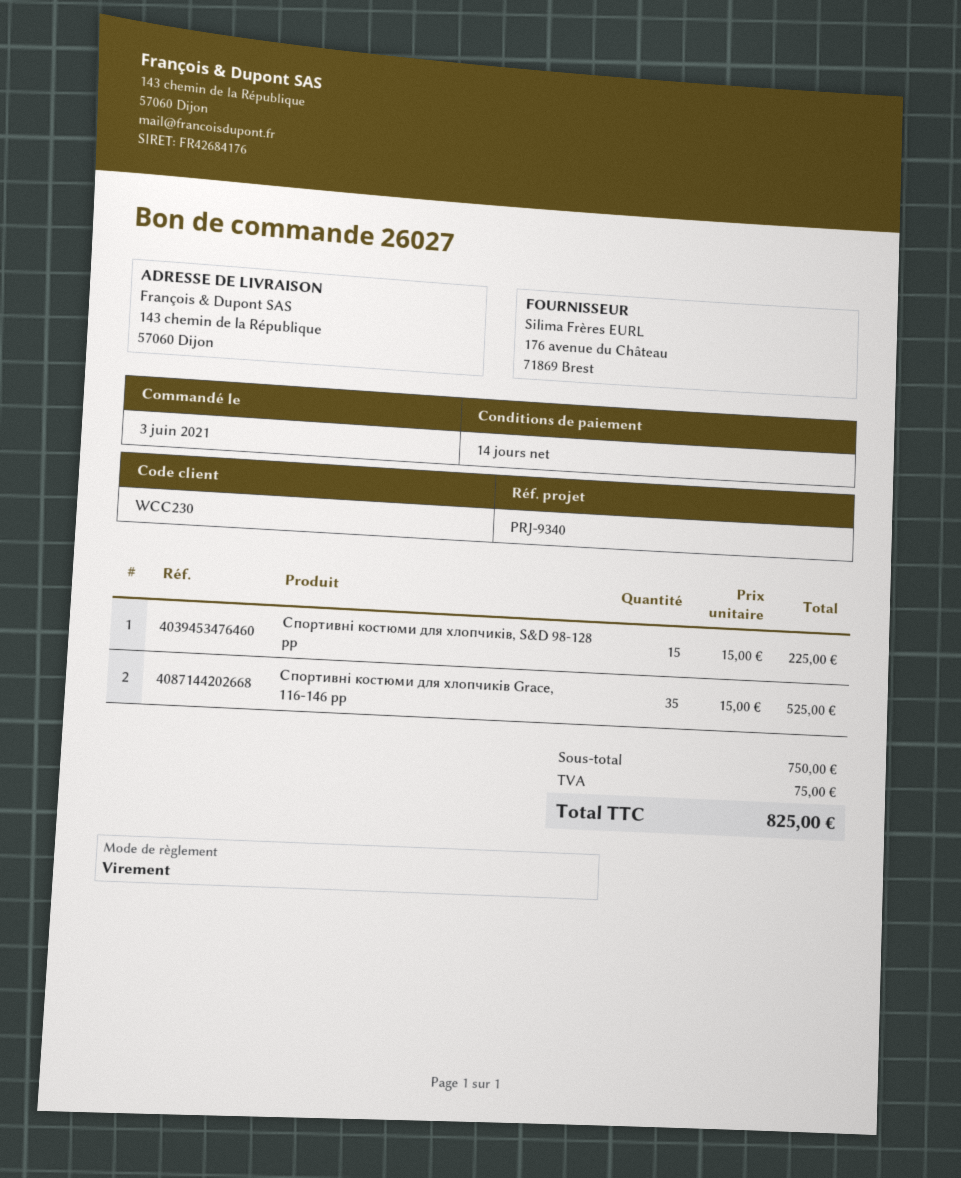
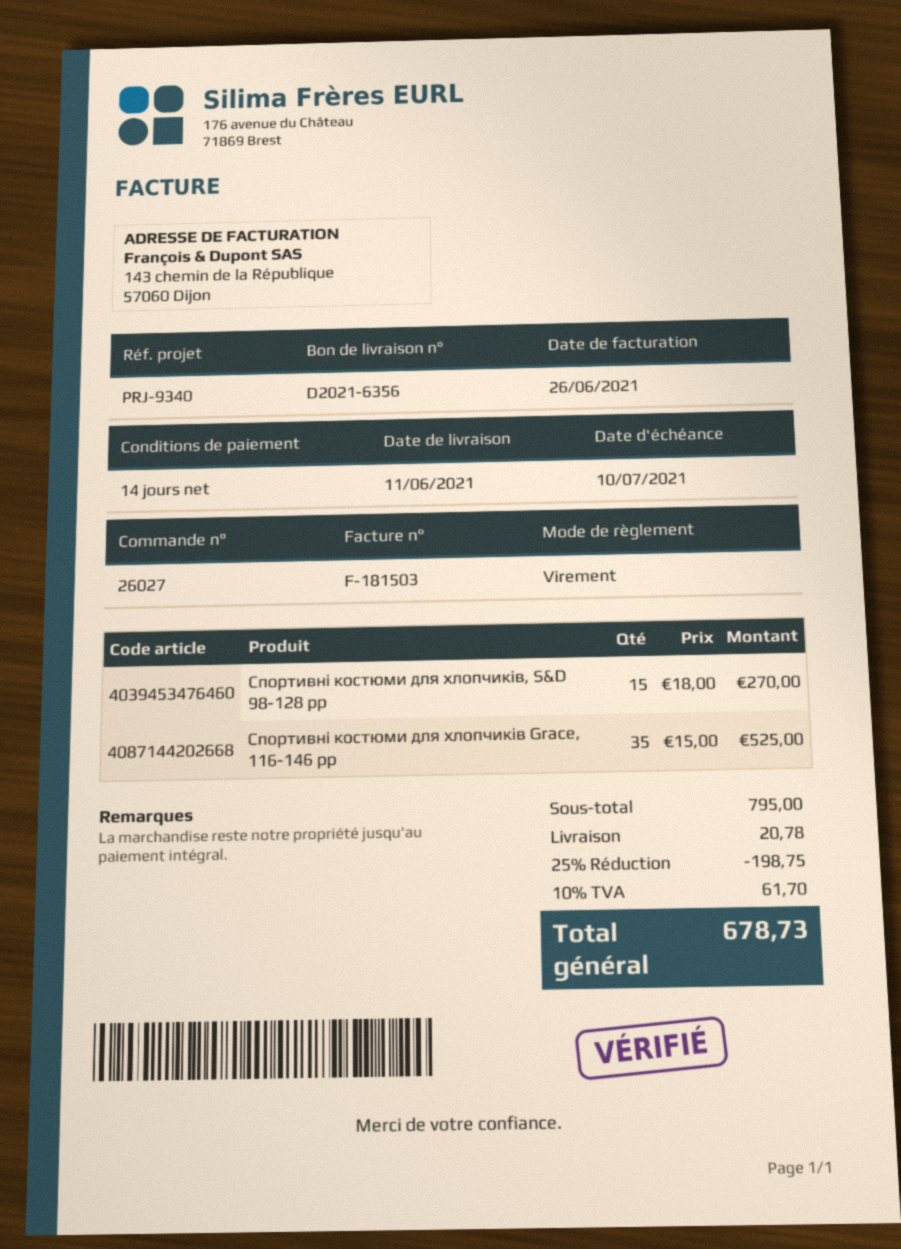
Спортивні костюми для хлопчиків, S&D 98-128 рр: 15 x 15.00 = 225.00 -> 15 x 18.00 = 270.00
subtotal: 750.00 -> 795.00
discount: none -> 25% = 198.75
shipping: none -> 20.78
tax: 75.00 -> 61.70
total: 825.00 -> 678.73

